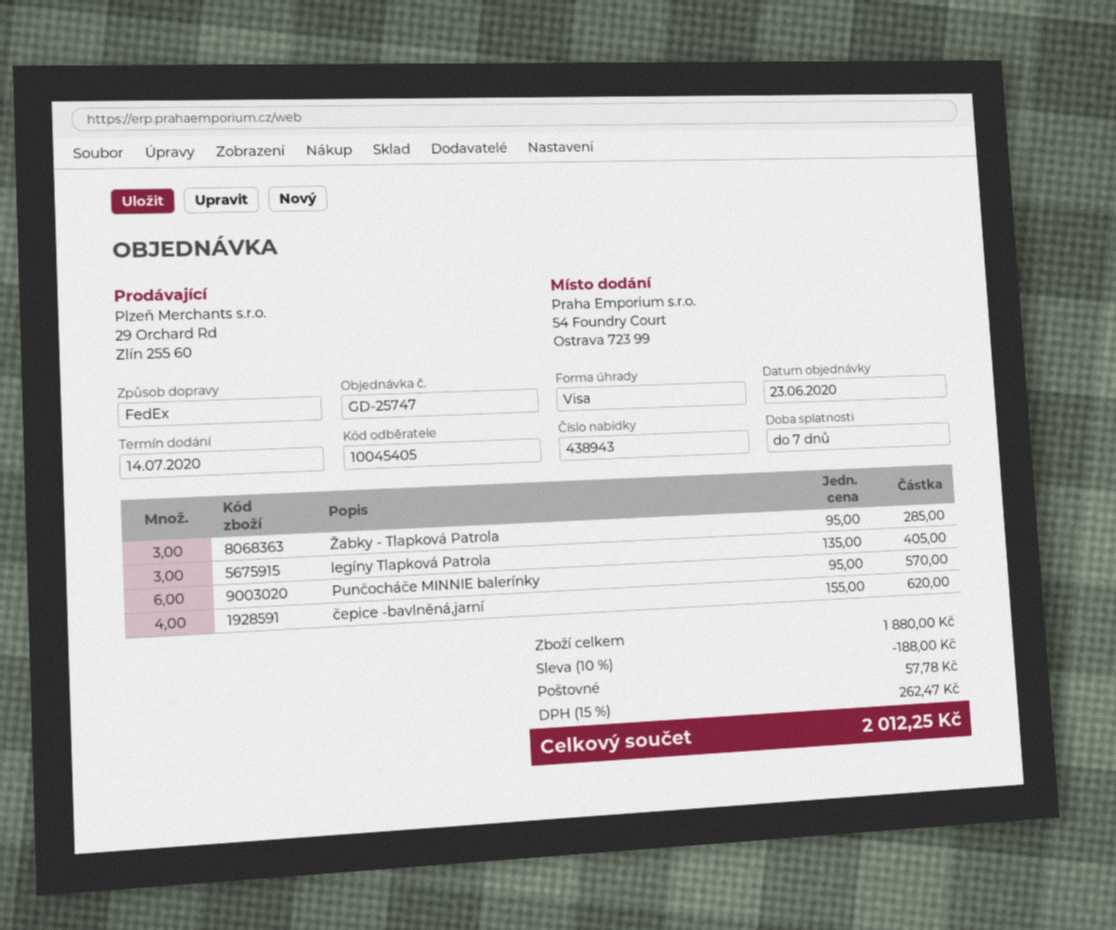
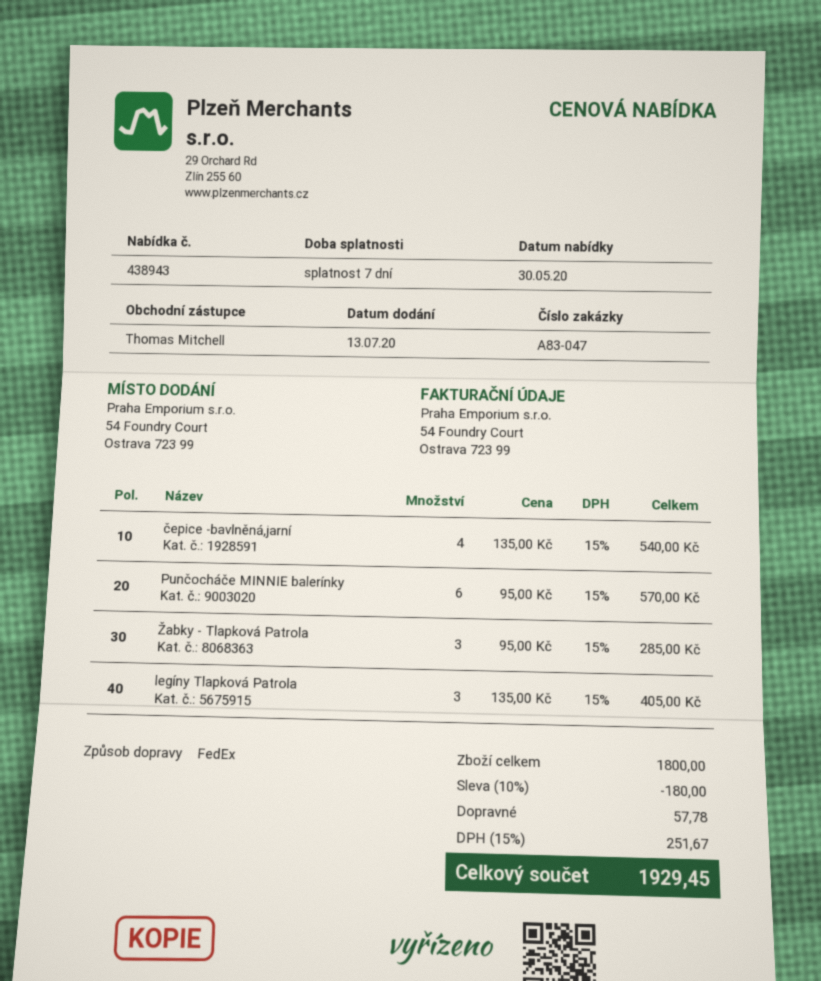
delivery date: 2020-07-14 -> 2020-07-13
čepice -bavlněná,jarní: 4 x 155.00 = 620.00 -> 4 x 135.00 = 540.00
subtotal: 1880.00 -> 1800.00
discount: 10% = 188.00 -> 10% = 180.00
tax: 15% = 262.47 -> 15% = 251.67
total: 2012.25 -> 1929.45

